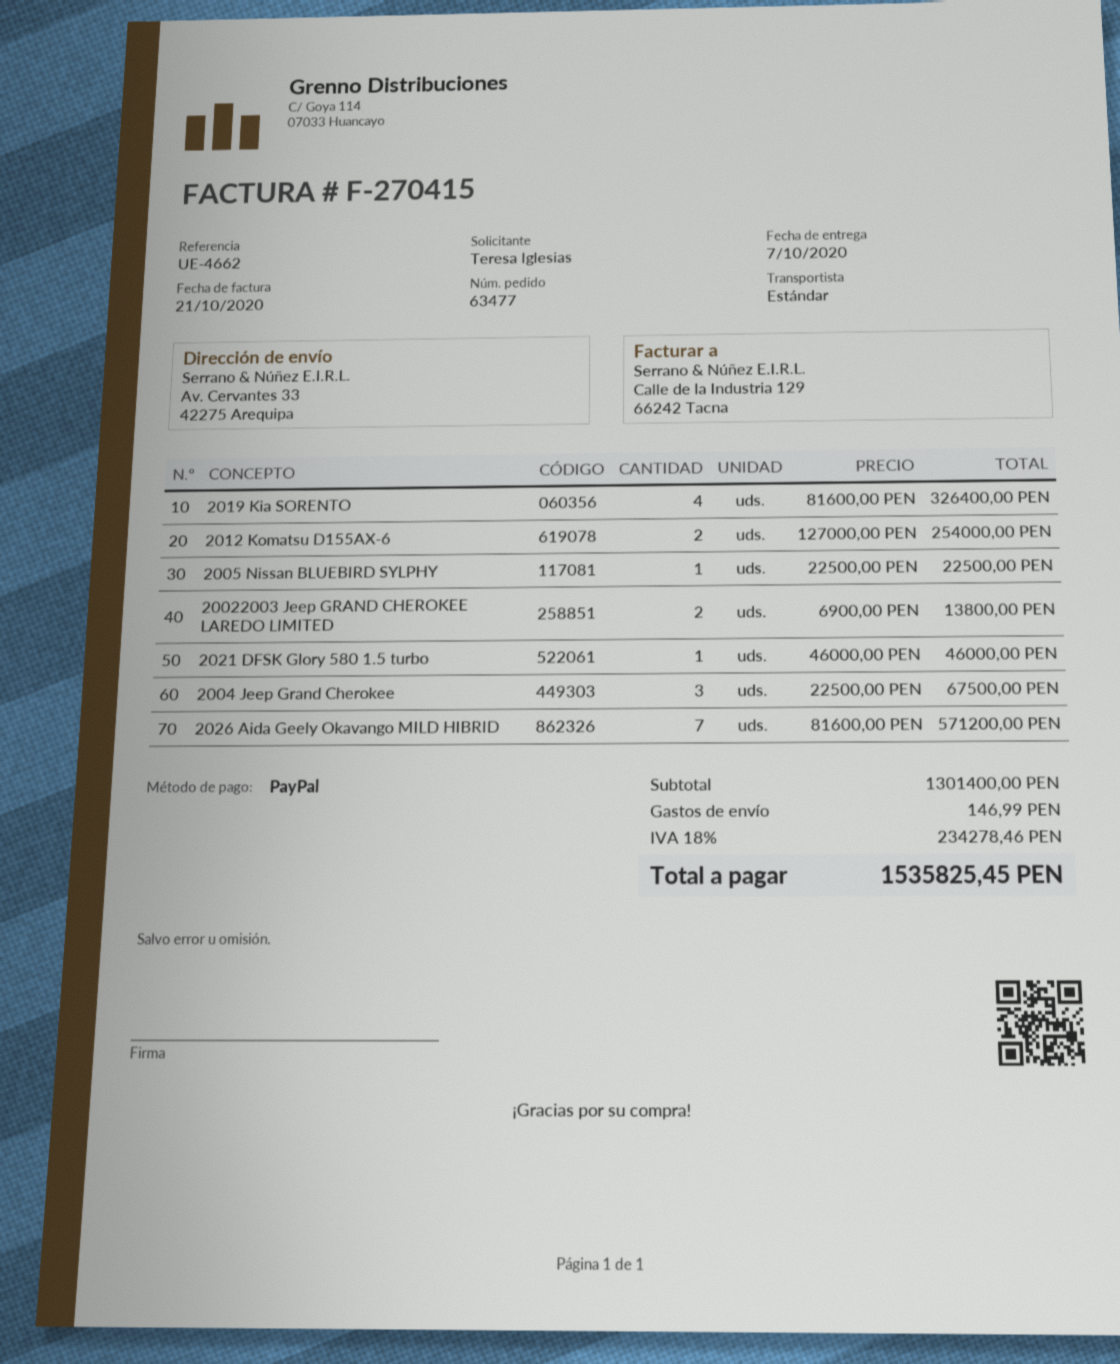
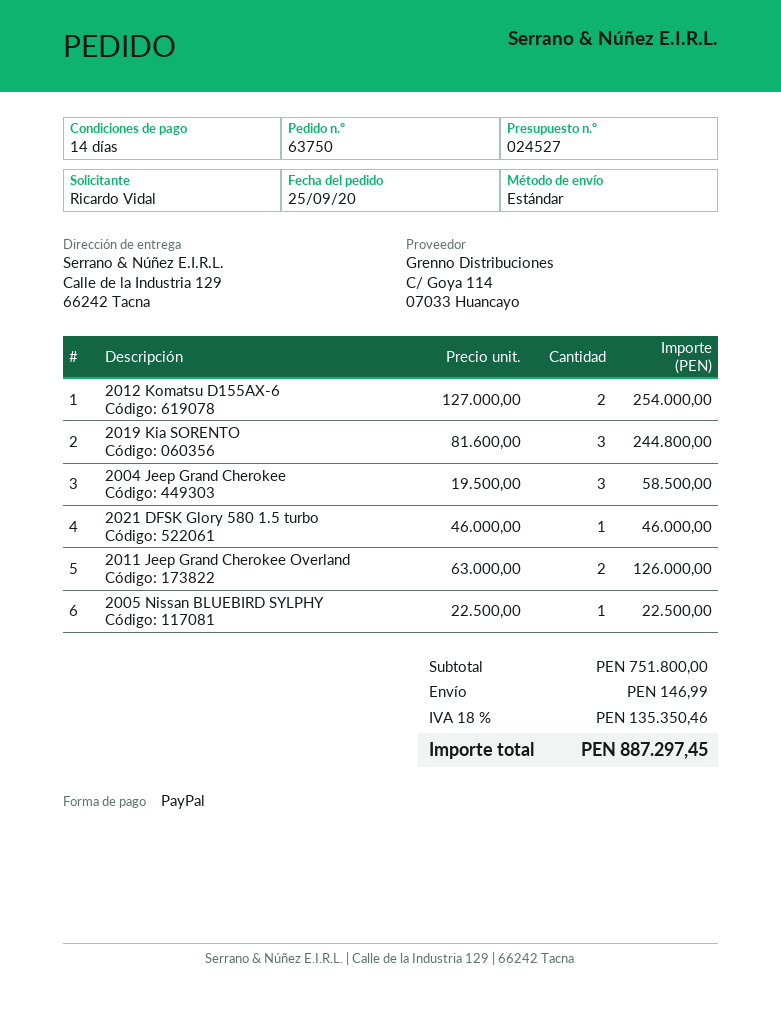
order number: 63477 -> 63750
ordered by: Teresa Iglesias -> Ricardo Vidal
ship to: Av. Cervantes 33, 42275 Arequipa -> Calle de la Industria 129, 66242 Tacna
2019 Kia SORENTO: 4 x 81600.00 = 326400.00 -> 3 x 81600.00 = 244800.00
20022003 Jeep GRAND CHEROKEE LAREDO LIMITED: 2 x 6900.00 = 13800.00 -> none
2004 Jeep Grand Cherokee: 3 x 22500.00 = 67500.00 -> 3 x 19500.00 = 58500.00
2026 Aida Geely Okavango MILD HIBRID: 7 x 81600.00 = 571200.00 -> none
2011 Jeep Grand Cherokee Overland: none -> 2 x 63000.00 = 126000.00
subtotal: 1301400.00 -> 751800.00
tax: 18% = 234278.46 -> 18% = 135350.46
total: 1535825.45 -> 887297.45

